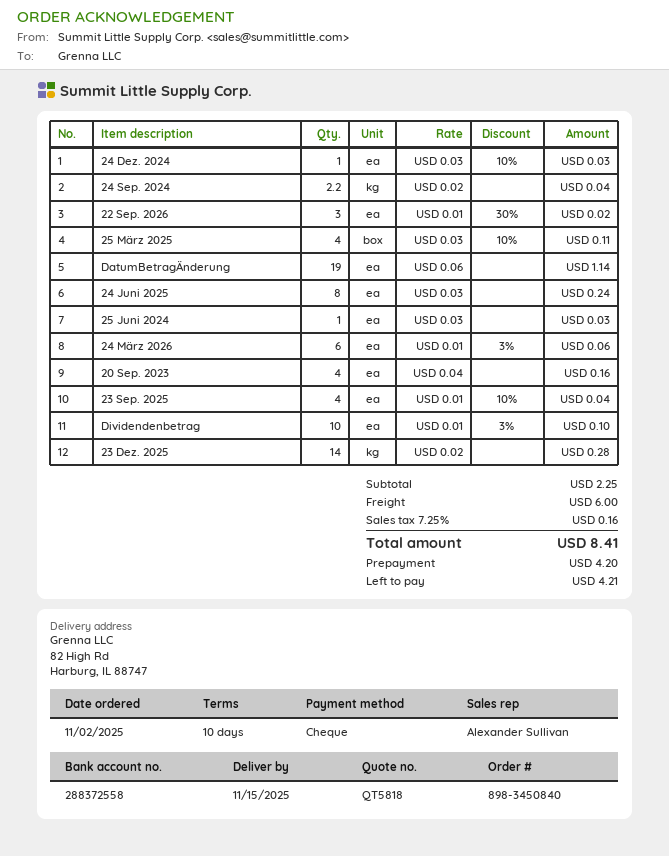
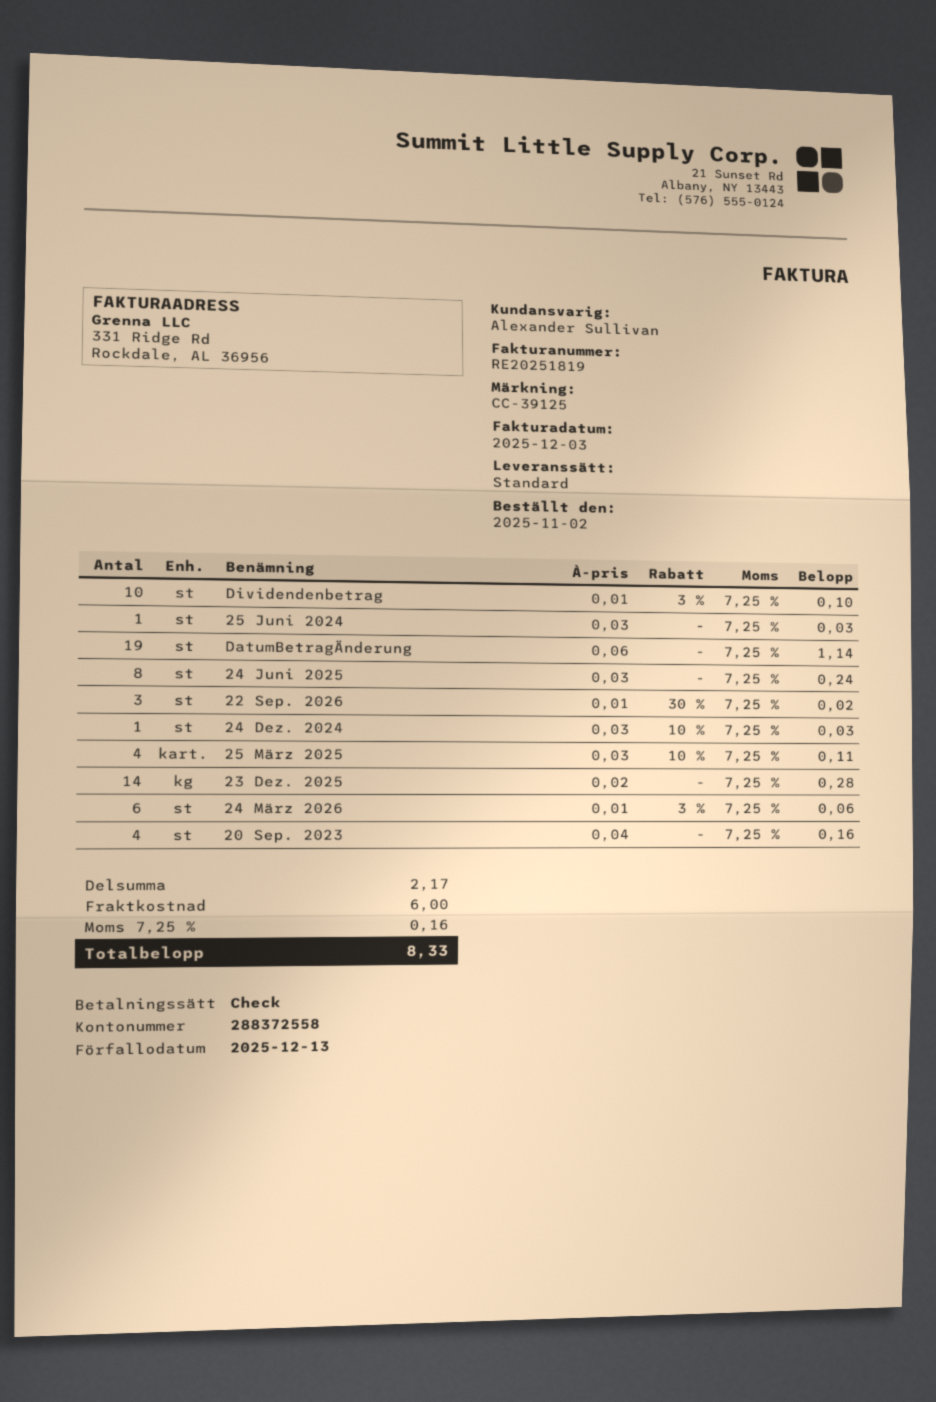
24 Sep. 2024: 2.2 x 0.02 = 0.04 -> none
23 Sep. 2025: 4 x 0.01 - 10% = 0.04 -> none
subtotal: 2.25 -> 2.17
total: 8.41 -> 8.33

